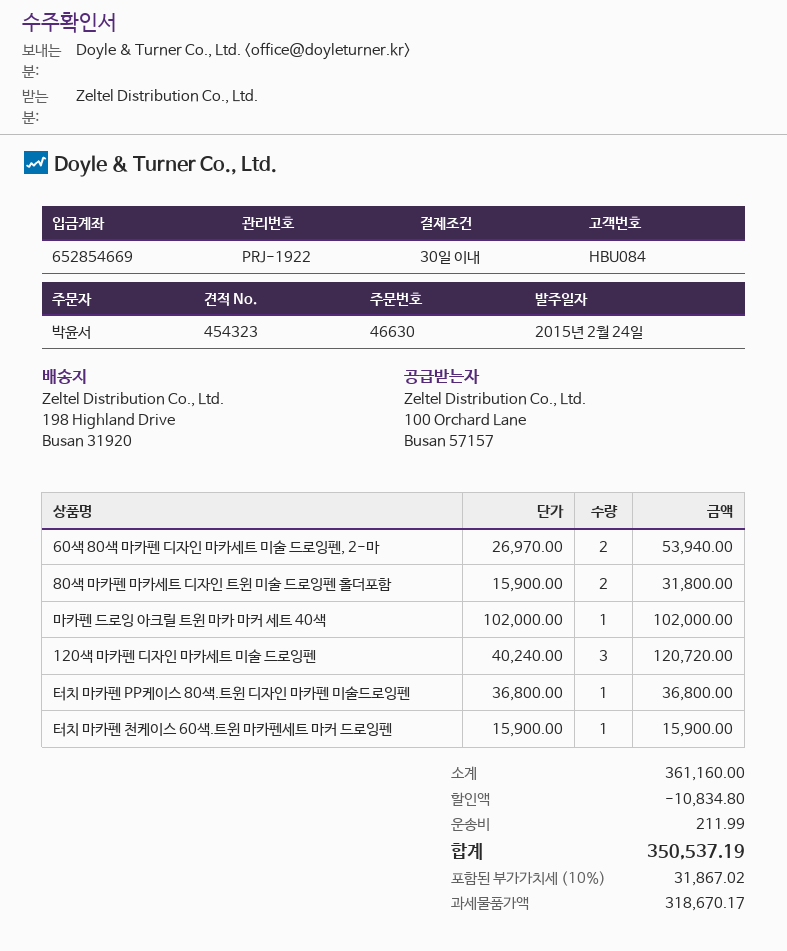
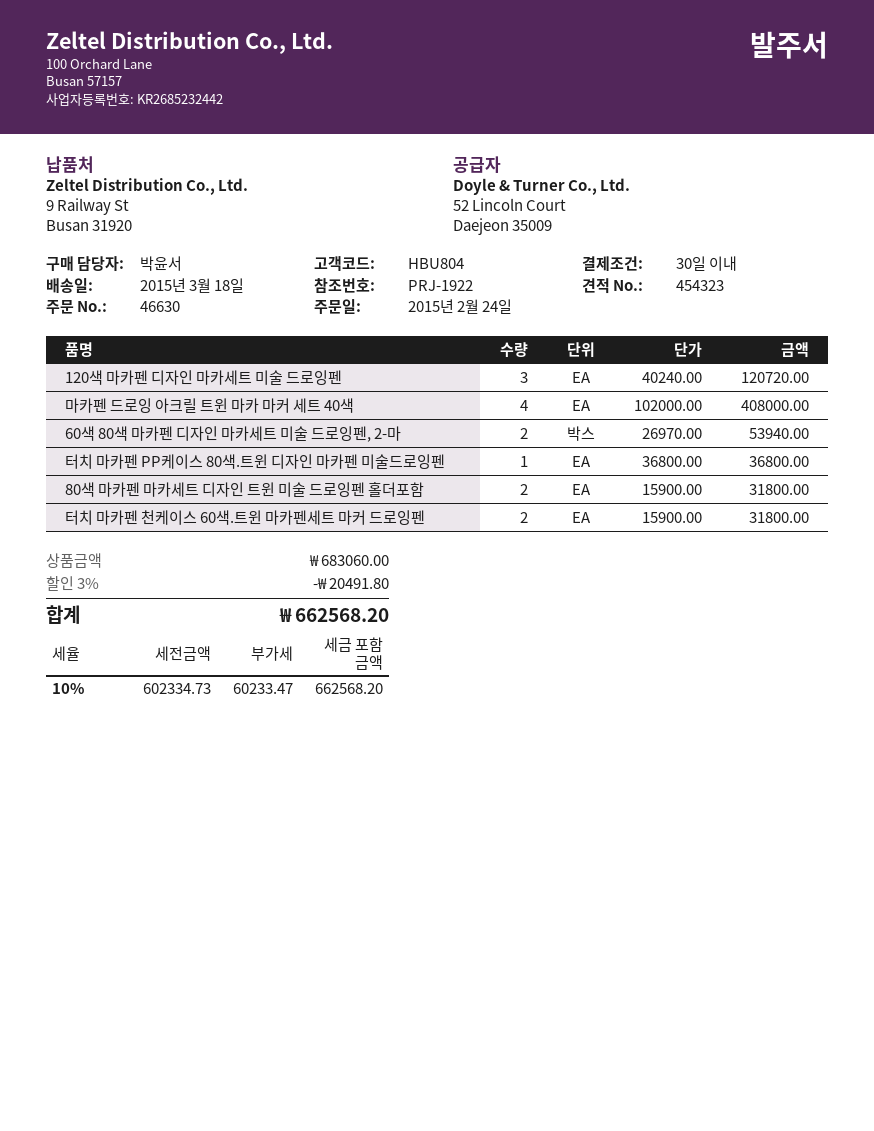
customer number: HBU084 -> HBU804
ship to: 198 Highland Drive, Busan 31920 -> 9 Railway St, Busan 31920
마카펜 드로잉 아크릴 트윈 마카 마커 세트 40색: 1 x 102000.00 = 102000.00 -> 4 x 102000.00 = 408000.00
터치 마카펜 천케이스 60색.트윈 마카펜세트 마커 드로잉펜: 1 x 15900.00 = 15900.00 -> 2 x 15900.00 = 31800.00
subtotal: 361160.00 -> 683060.00
discount: 10834.80 -> 20491.80
shipping: 211.99 -> none
net: 318670.17 -> 602334.73
tax: 10% = 31867.02 -> 10% = 60233.47
total: 350537.19 -> 662568.20

